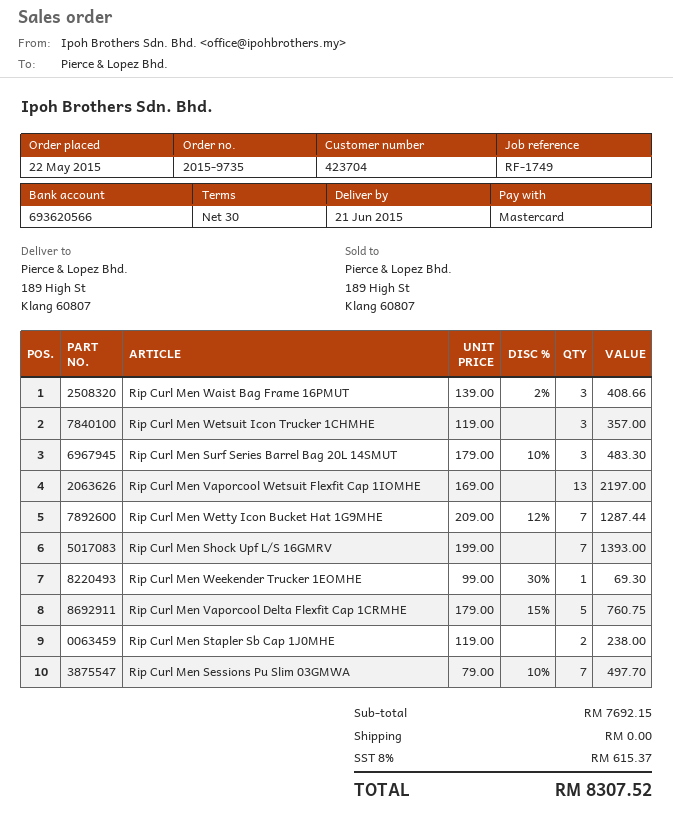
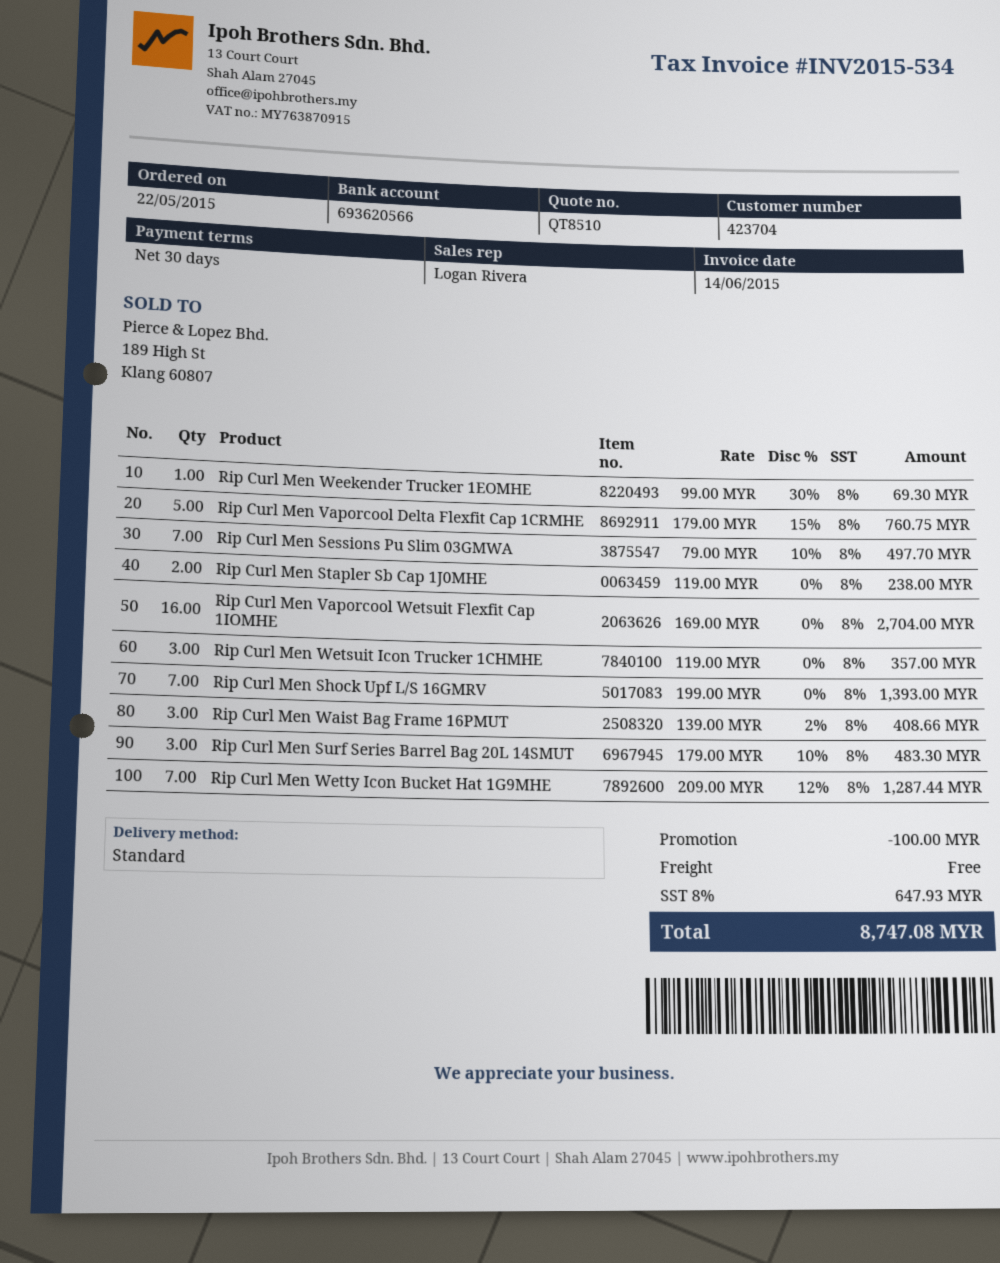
Rip Curl Men Vaporcool Wetsuit Flexfit Cap 1IOMHE: 13 x 169.00 = 2197.00 -> 16 x 169.00 = 2704.00
discount: none -> 100.00
tax: 8% = 615.37 -> 8% = 647.93
total: 8307.52 -> 8747.08

